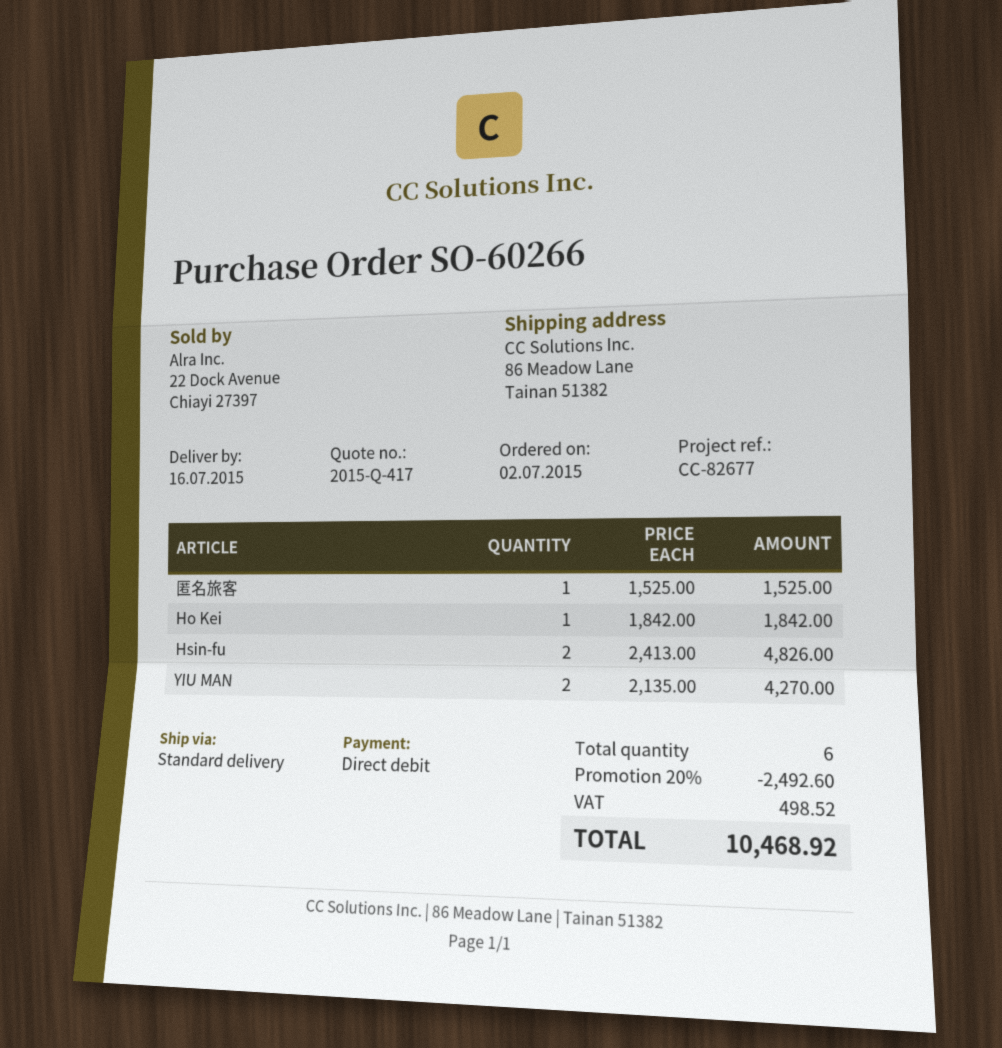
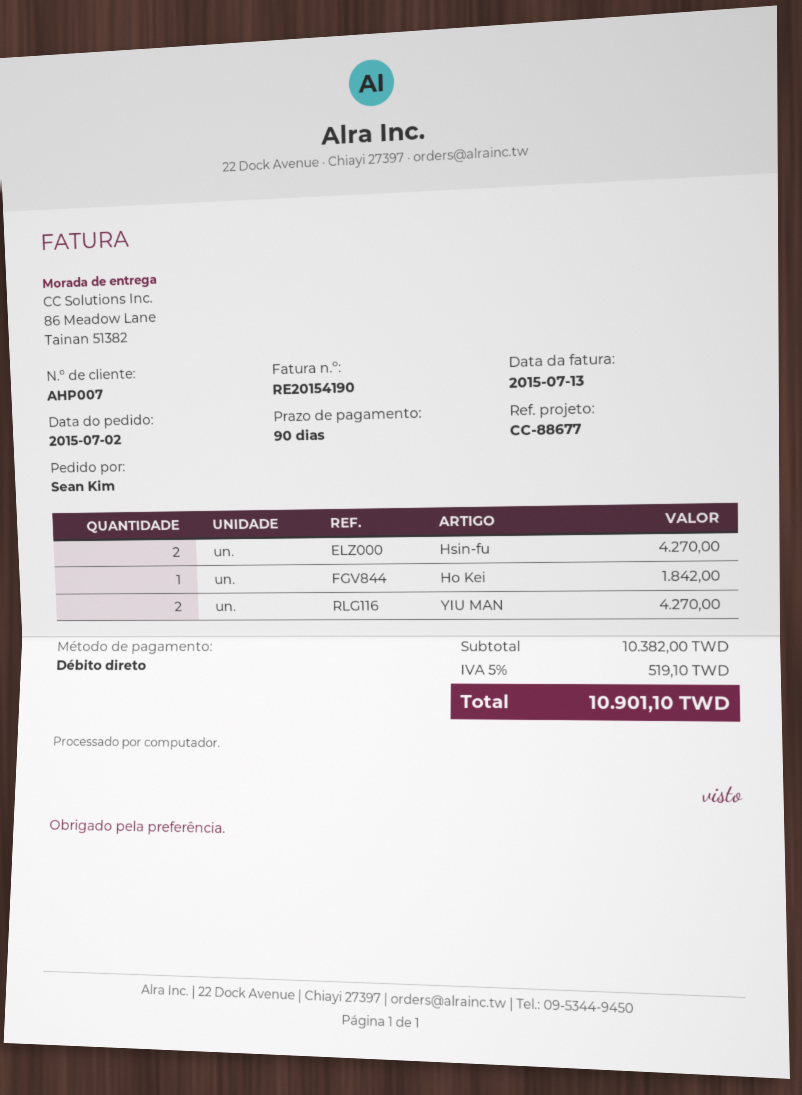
reference: CC-82677 -> CC-88677
匿名旅客: 1 for 1525.00 -> none
Hsin-fu: 2 for 4826.00 -> 2 for 4270.00
discount: 20% = 2492.60 -> none
tax: 498.52 -> 519.10
total: 10468.92 -> 10901.10

